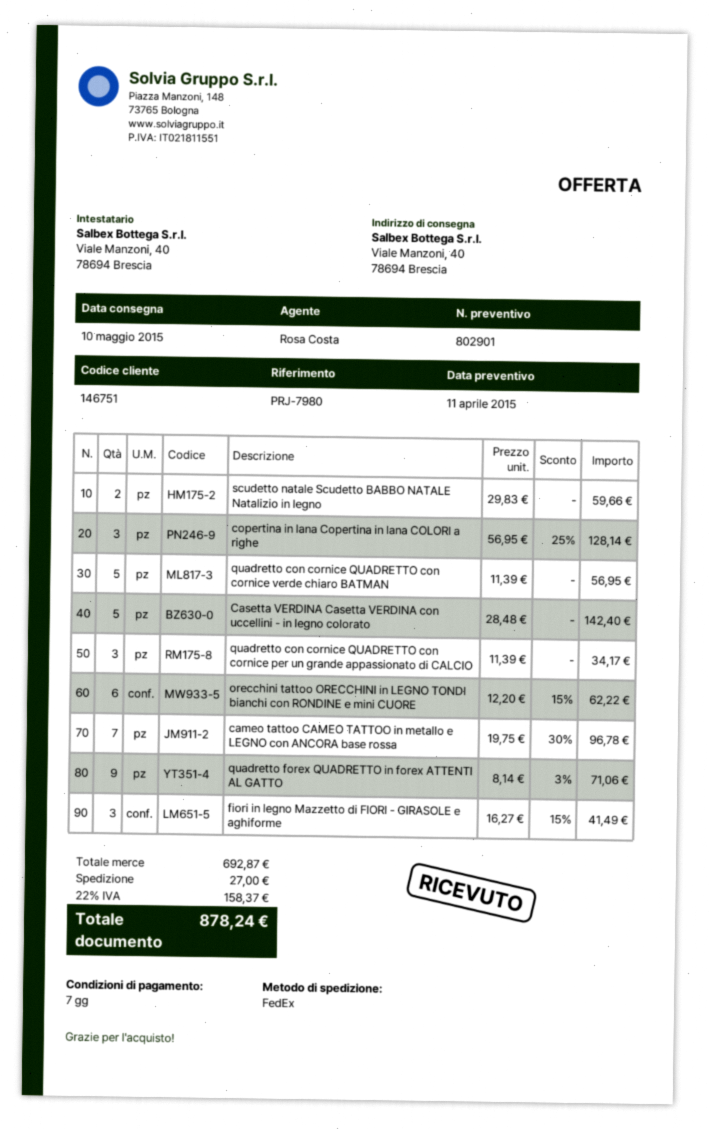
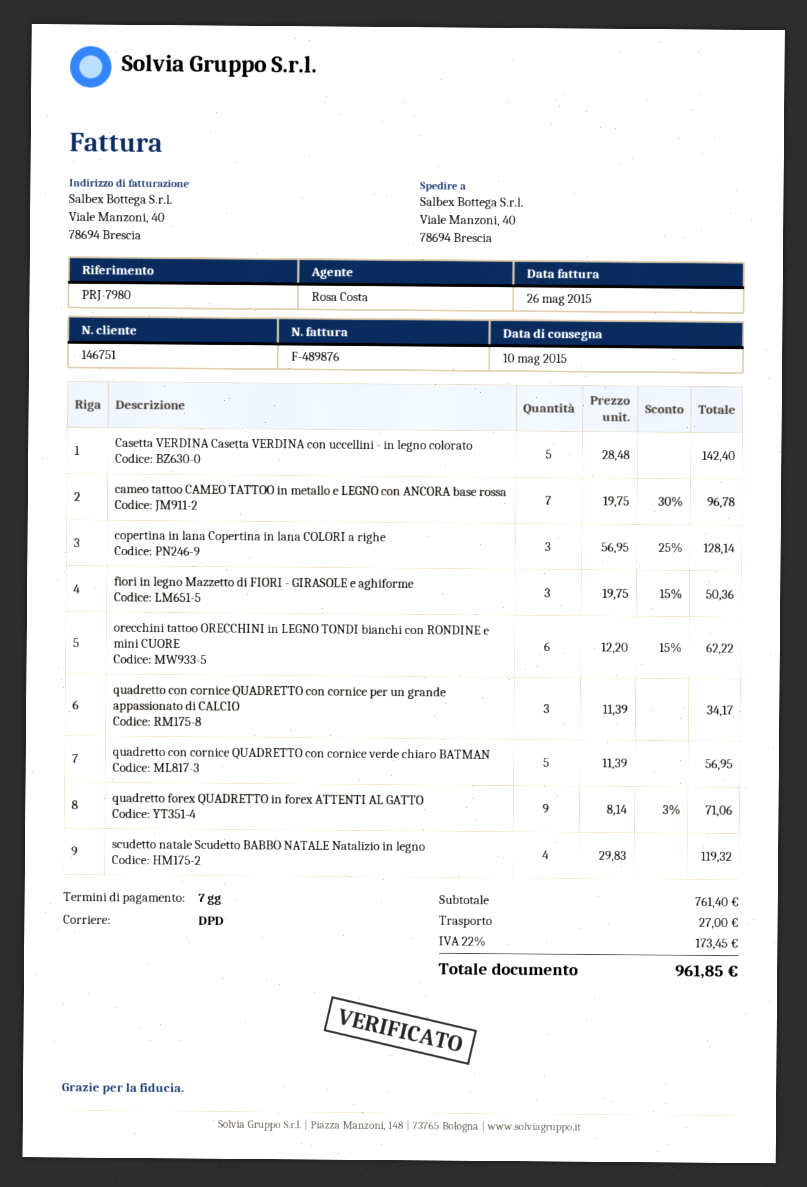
shipping method: FedEx -> DPD
scudetto natale Scudetto BABBO NATALE Natalizio in legno: 2 x 29.83 = 59.66 -> 4 x 29.83 = 119.32
fiori in legno Mazzetto di FIORI - GIRASOLE e aghiforme: 3 x 16.27 - 15% = 41.49 -> 3 x 19.75 - 15% = 50.36
subtotal: 692.87 -> 761.40
tax: 22% = 158.37 -> 22% = 173.45
total: 878.24 -> 961.85

